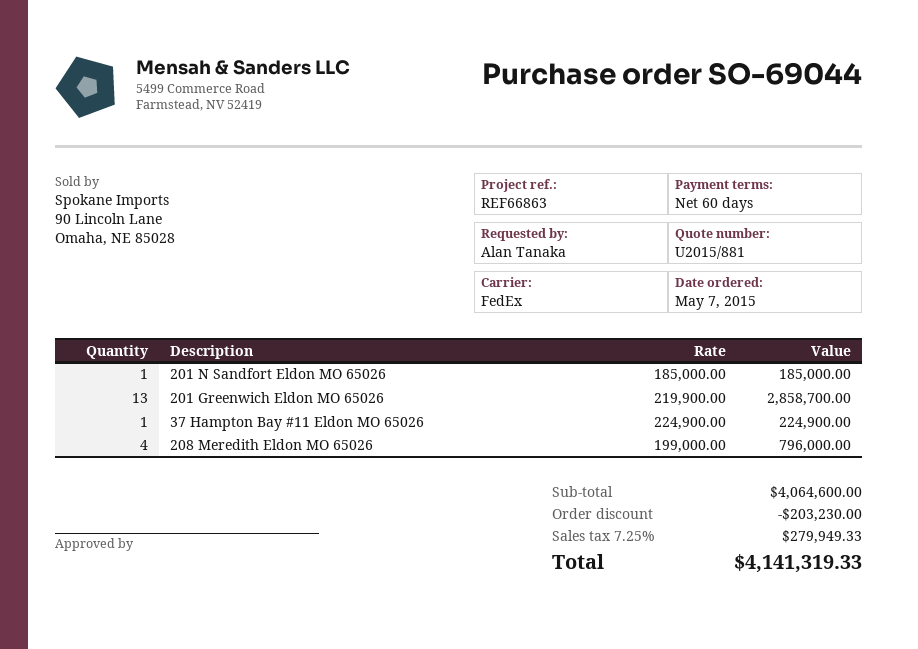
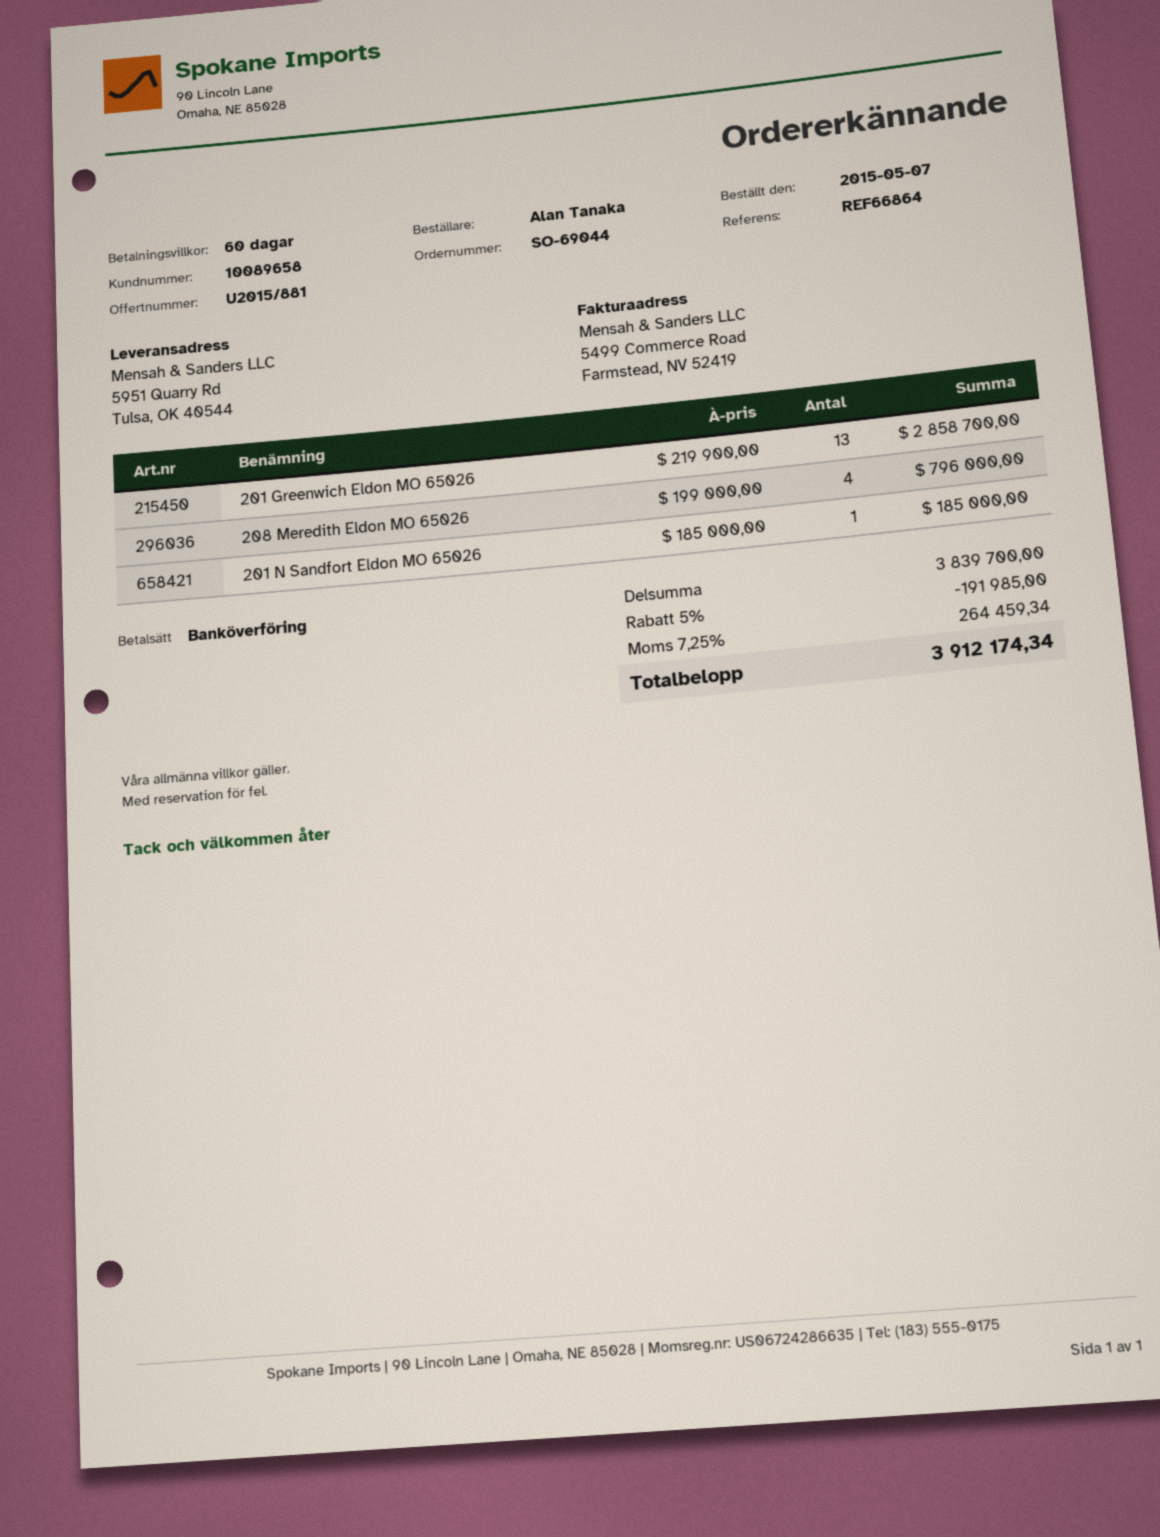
reference: REF66863 -> REF66864
37 Hampton Bay #11 Eldon MO 65026: 1 x 224900.00 = 224900.00 -> none
subtotal: 4064600.00 -> 3839700.00
discount: 203230.00 -> 191985.00
tax: 7.25% = 279949.33 -> 7.25% = 264459.34
total: 4141319.33 -> 3912174.34

